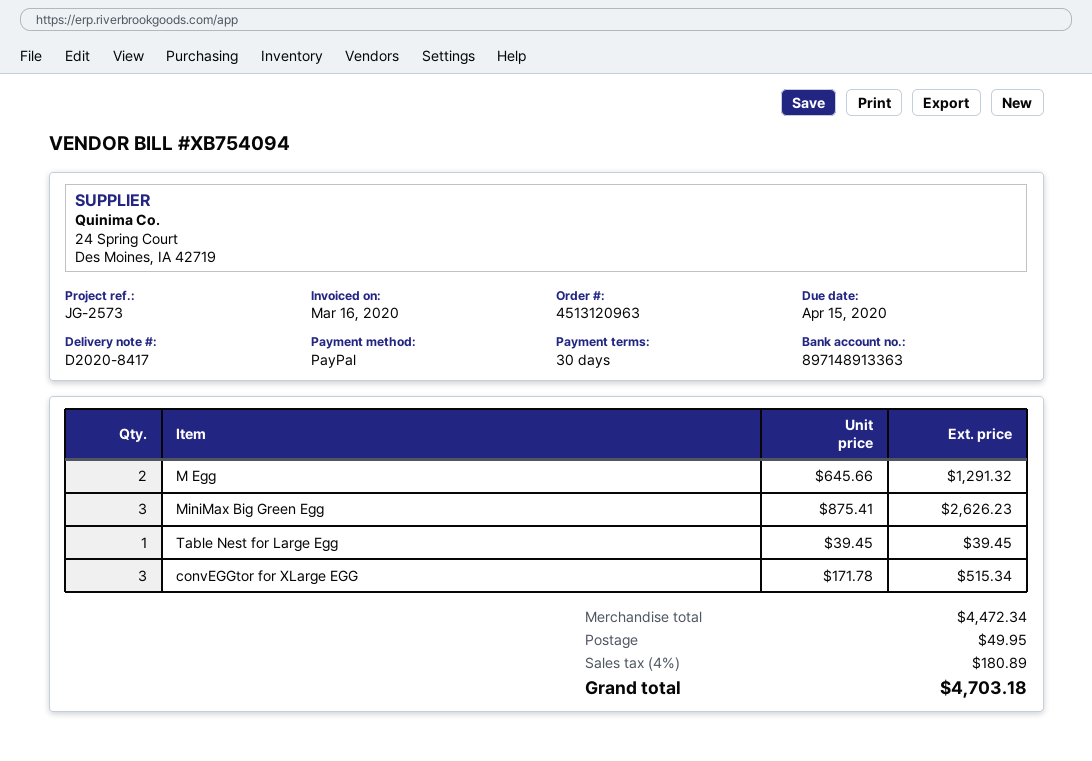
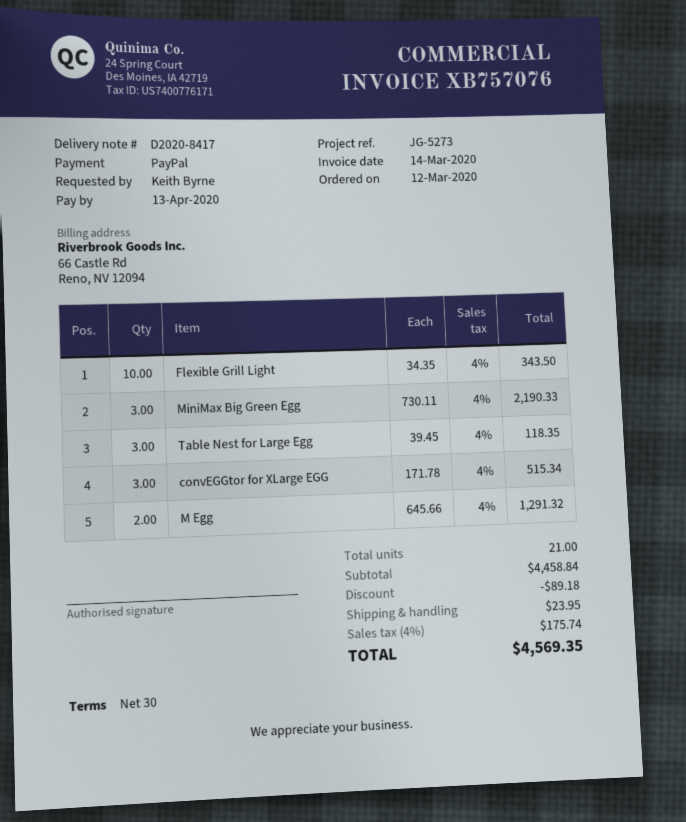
invoice number: XB754094 -> XB757076
invoice date: 2020-03-16 -> 2020-03-14
due date: 2020-04-15 -> 2020-04-13
reference: JG-2573 -> JG-5273
MiniMax Big Green Egg: 3 x 875.41 = 2626.23 -> 3 x 730.11 = 2190.33
Table Nest for Large Egg: 1 x 39.45 = 39.45 -> 3 x 39.45 = 118.35
Flexible Grill Light: none -> 10 x 34.35 = 343.50
subtotal: 4472.34 -> 4458.84
discount: none -> 89.18
shipping: 49.95 -> 23.95
tax: 4% = 180.89 -> 4% = 175.74
total: 4703.18 -> 4569.35

